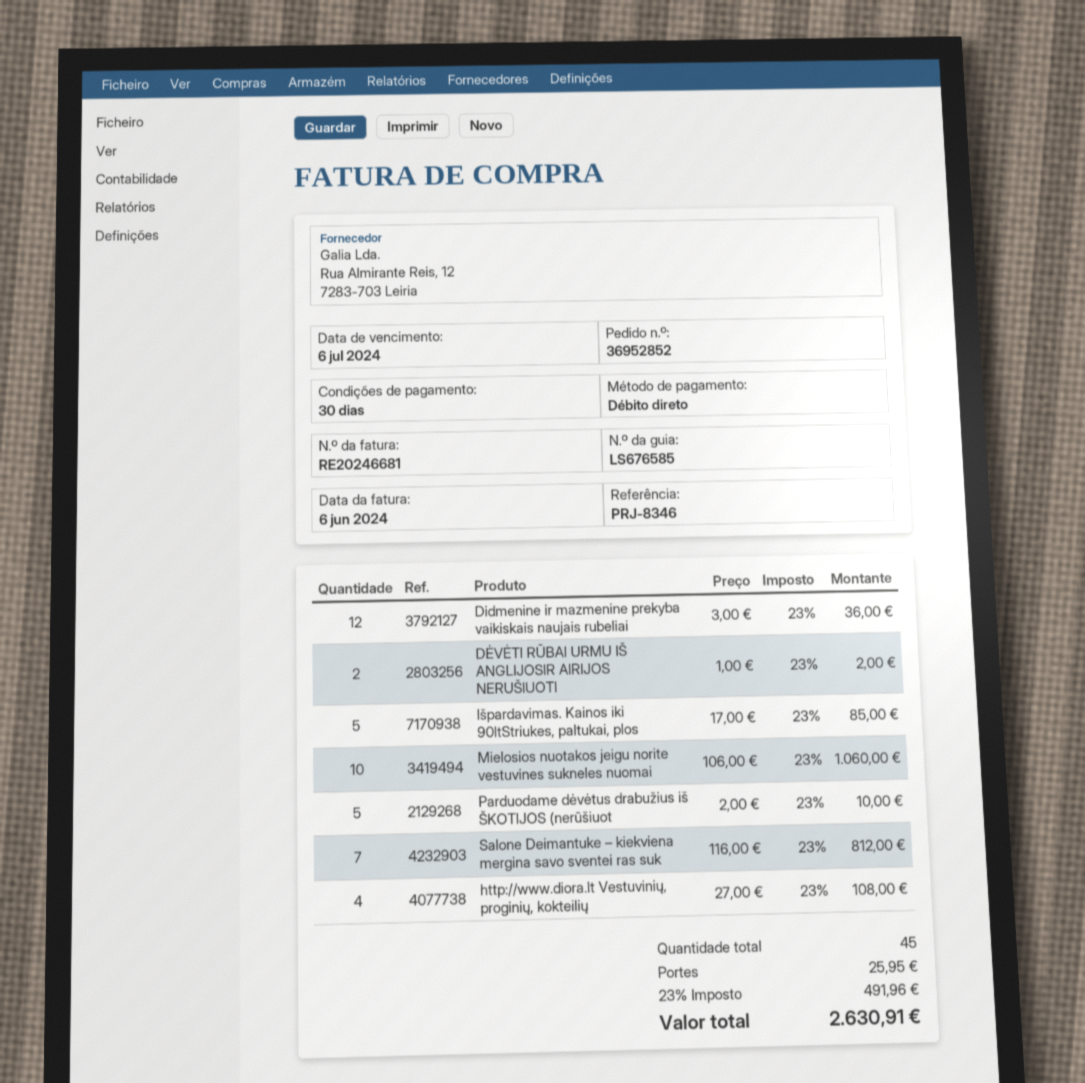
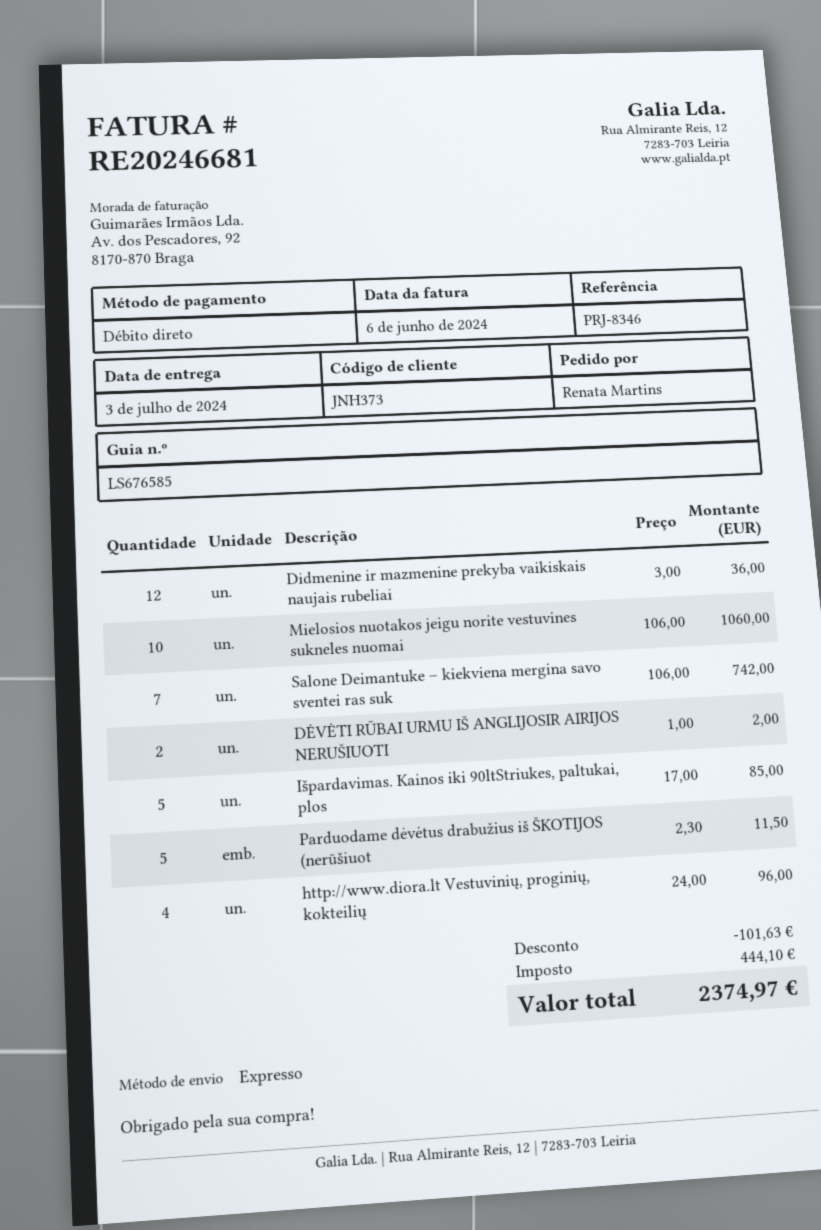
Parduodame dėvėtus drabužius iš ŠKOTIJOS (nerūšiuot: 5 x 2.00 = 10.00 -> 5 x 2.30 = 11.50
Salone Deimantuke – kiekviena mergina savo sventei ras suk: 7 x 116.00 = 812.00 -> 7 x 106.00 = 742.00
http://www.diora.lt Vestuvinių, proginių, kokteilių: 4 x 27.00 = 108.00 -> 4 x 24.00 = 96.00
discount: none -> 101.63
shipping: 25.95 -> none
tax: 491.96 -> 444.10
total: 2630.91 -> 2374.97

